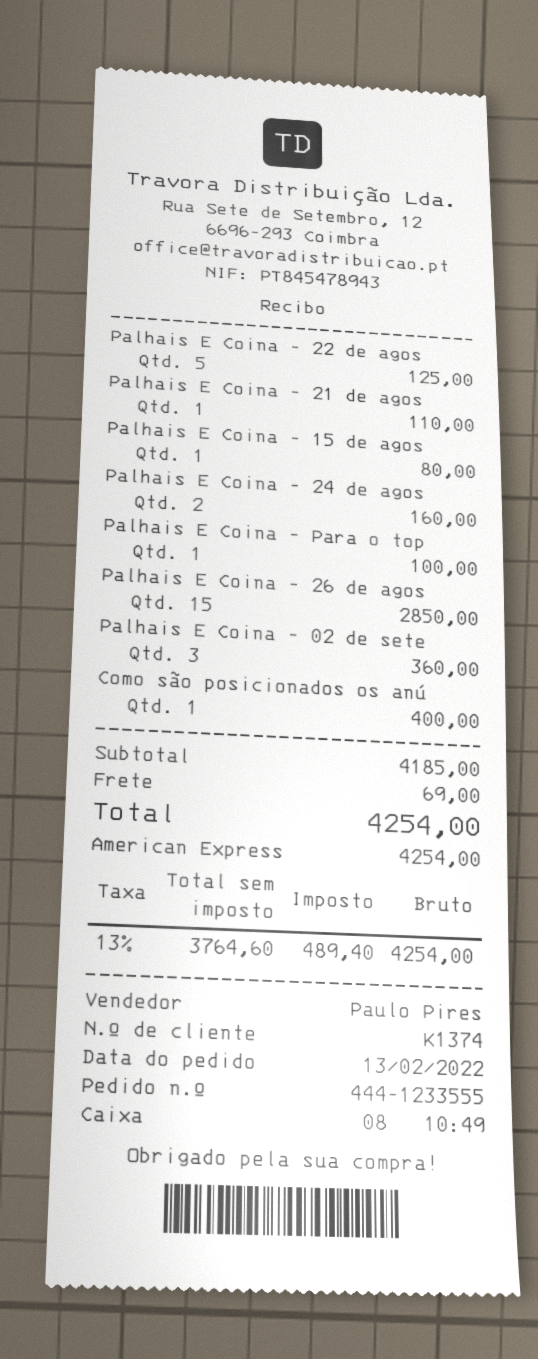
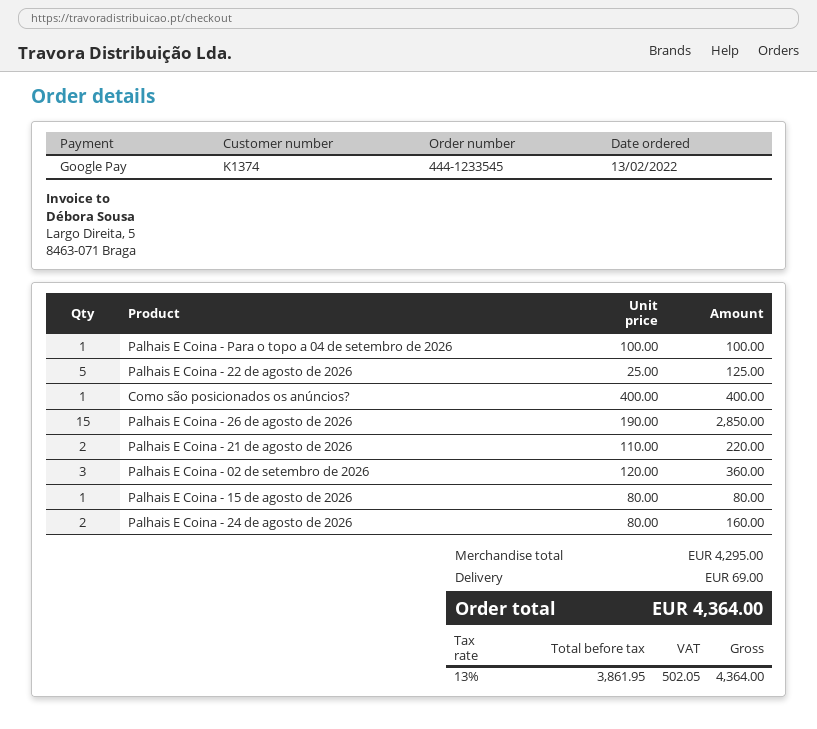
order number: 444-1233555 -> 444-1233545
payment method: American Express -> Google Pay
Palhais E Coina - 21 de agos: 1 for 110.00 -> 2 for 220.00
subtotal: 4185.00 -> 4295.00
net: 3764.60 -> 3861.95
tax: 13% = 489.40 -> 13% = 502.05
total: 4254.00 -> 4364.00

